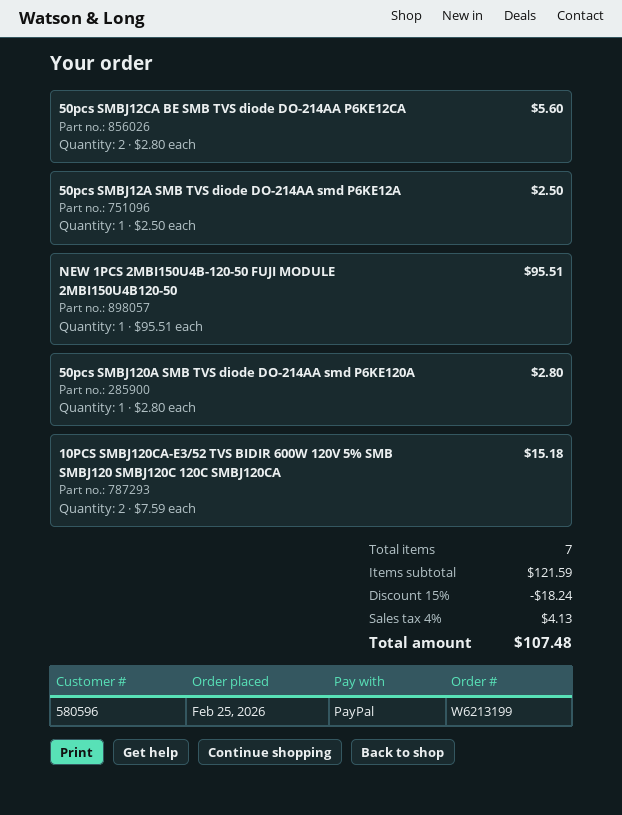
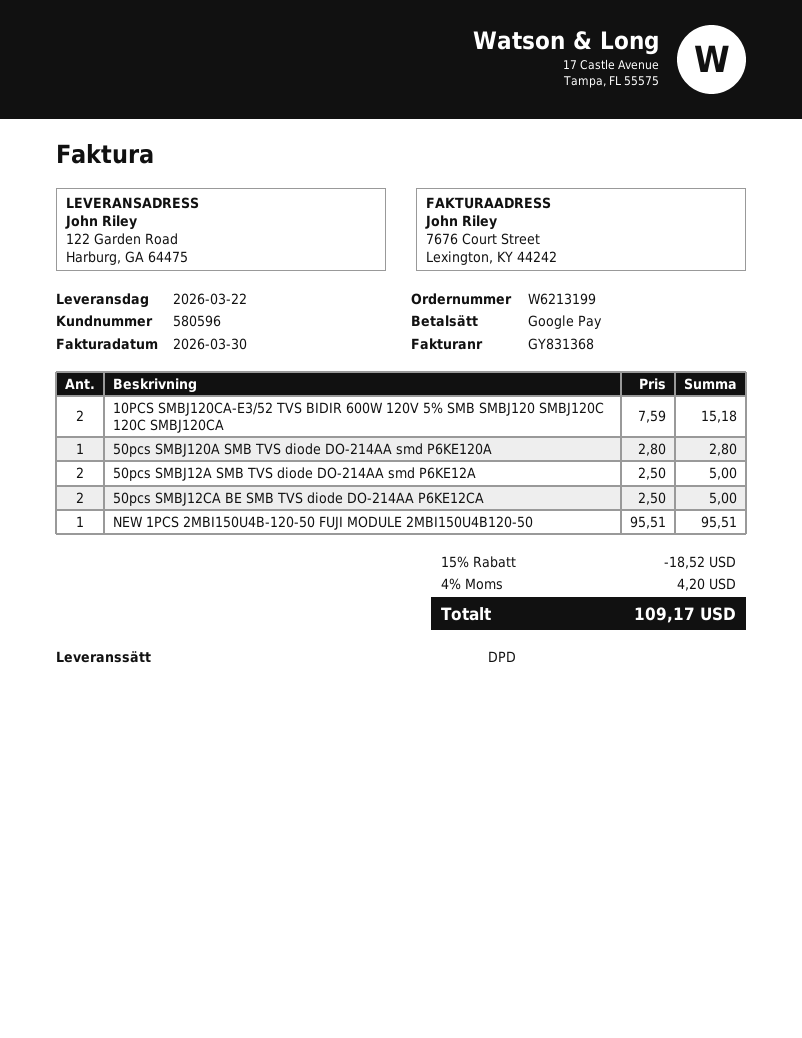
payment method: PayPal -> Google Pay
50pcs SMBJ12CA BE SMB TVS diode DO-214AA P6KE12CA: 2 x 2.80 = 5.60 -> 2 x 2.50 = 5.00
50pcs SMBJ12A SMB TVS diode DO-214AA smd P6KE12A: 1 x 2.50 = 2.50 -> 2 x 2.50 = 5.00
discount: 15% = 18.24 -> 15% = 18.52
tax: 4% = 4.13 -> 4% = 4.20
total: 107.48 -> 109.17

